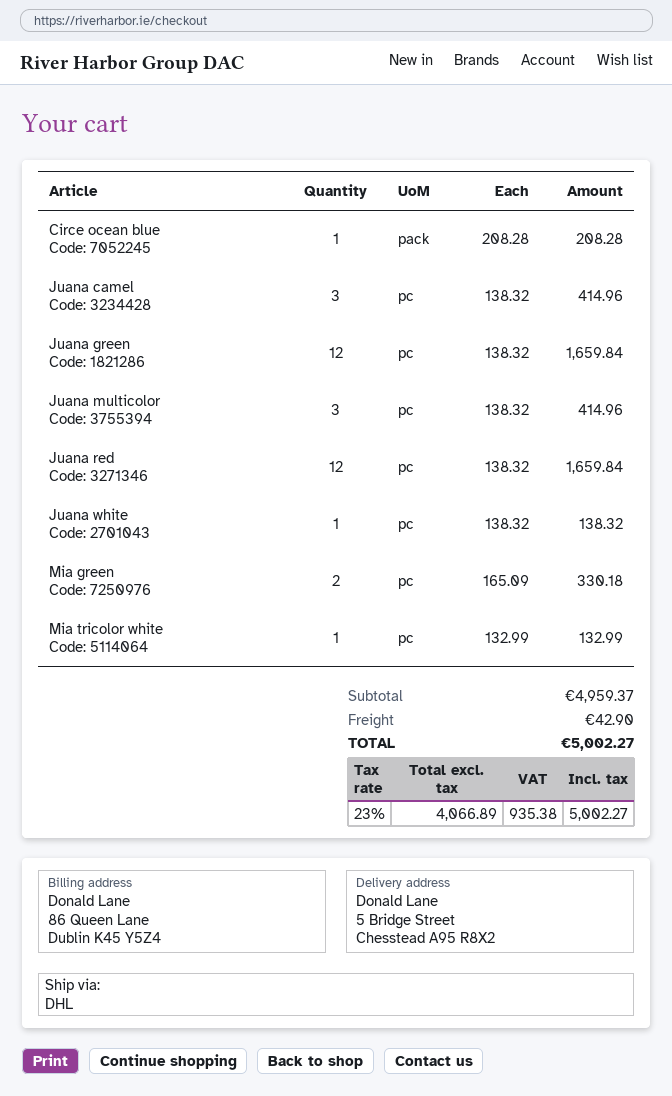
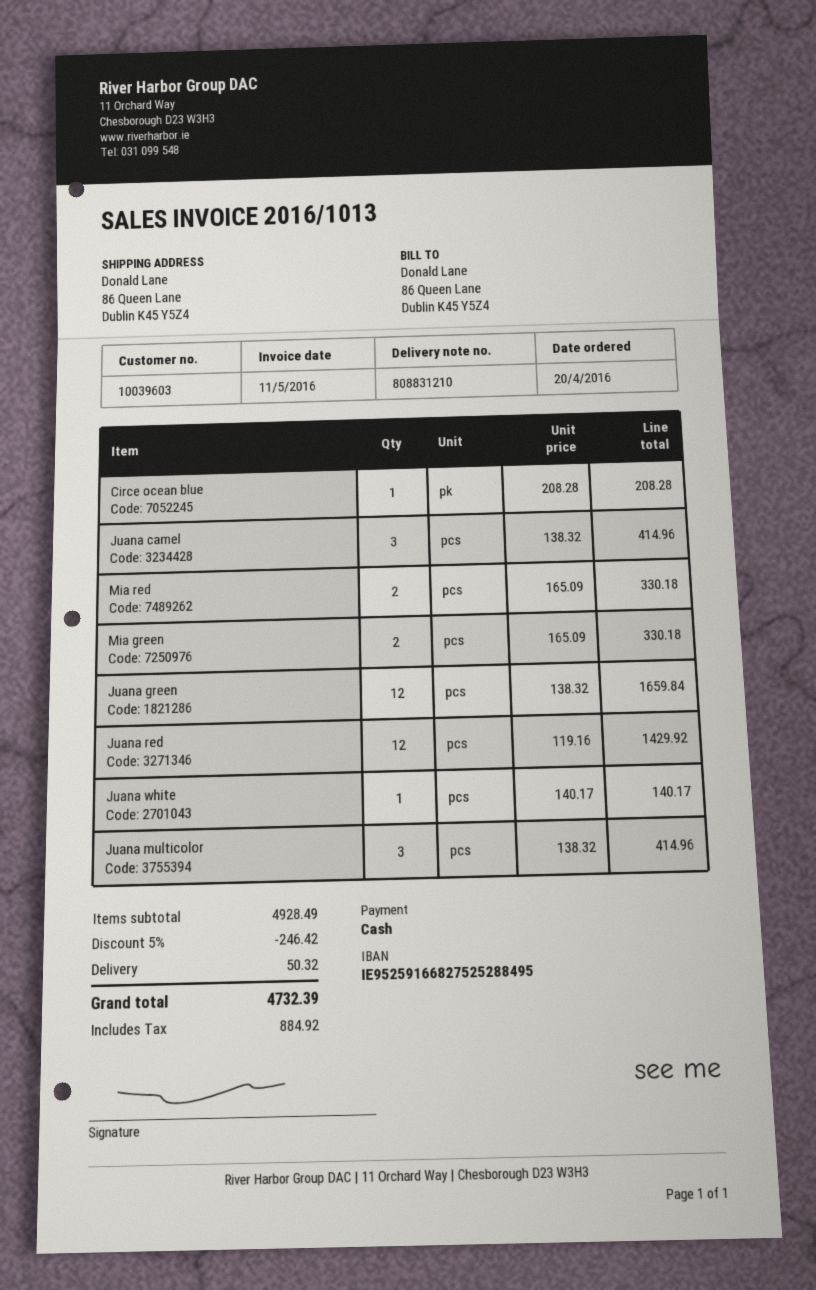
ship to: 5 Bridge Street, Chesstead A95 R8X2 -> 86 Queen Lane, Dublin K45 Y5Z4
Juana red: 12 x 138.32 = 1659.84 -> 12 x 119.16 = 1429.92
Juana white: 1 x 138.32 = 138.32 -> 1 x 140.17 = 140.17
Mia tricolor white: 1 x 132.99 = 132.99 -> none
Mia red: none -> 2 x 165.09 = 330.18
subtotal: 4959.37 -> 4928.49
discount: none -> 5% = 246.42
shipping: 42.90 -> 50.32
tax: 935.38 -> 884.92
total: 5002.27 -> 4732.39

